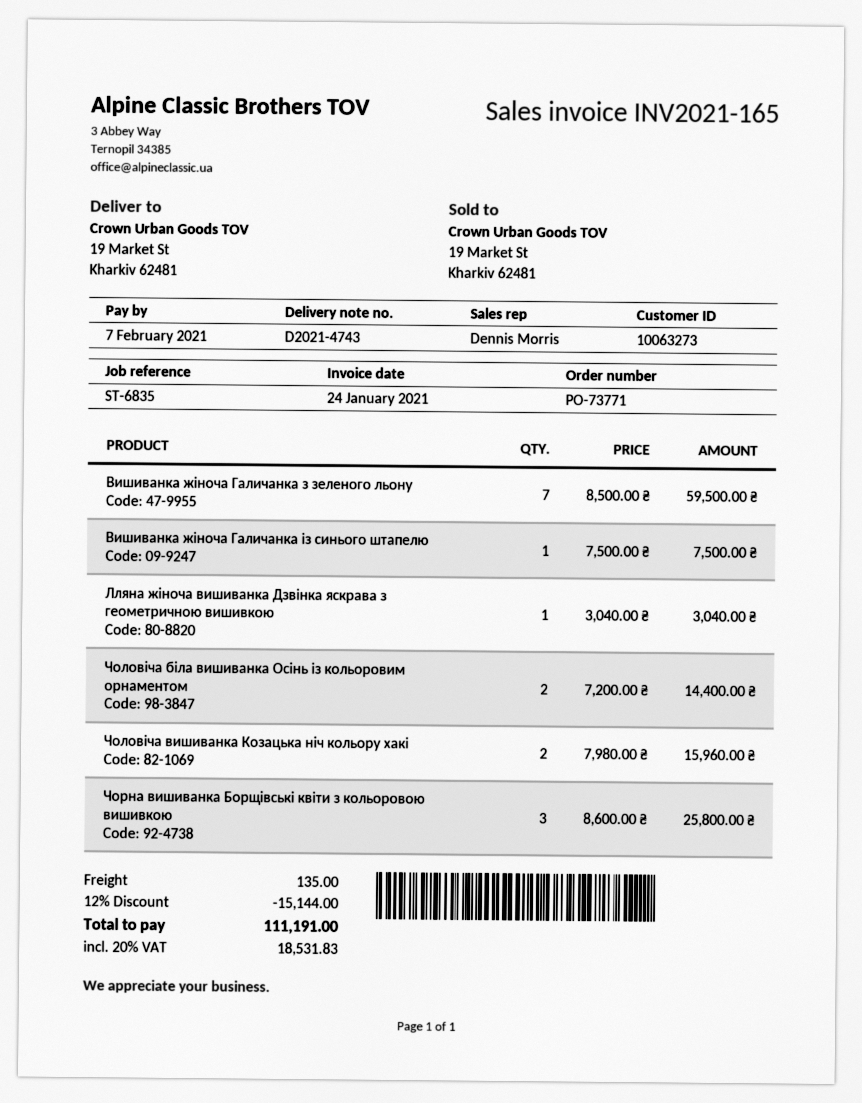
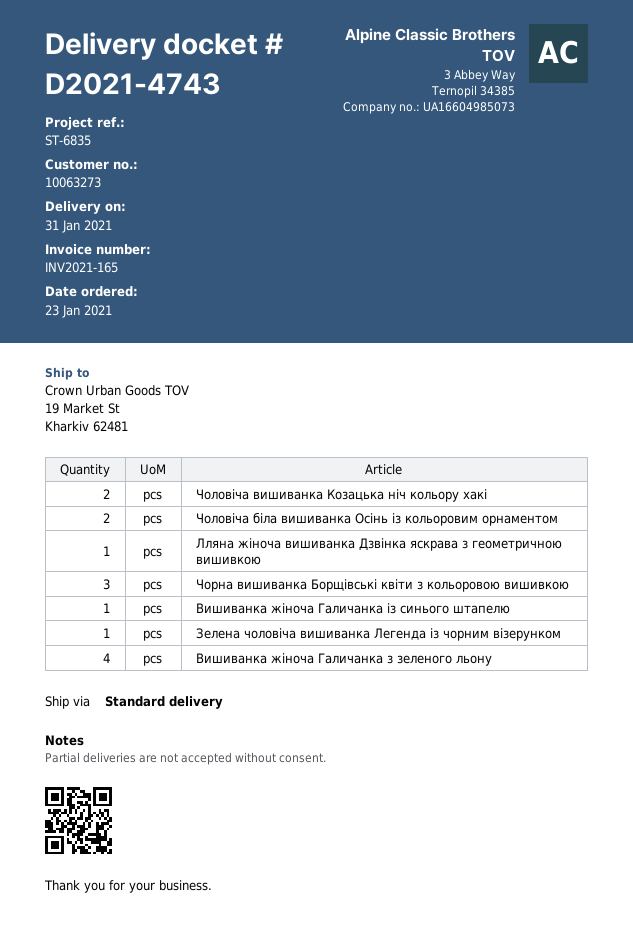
Вишиванка жіноча Галичанка з зеленого льону: 7 -> 4
Зелена чоловіча вишиванка Легенда із чорним візерунком: none -> 1

